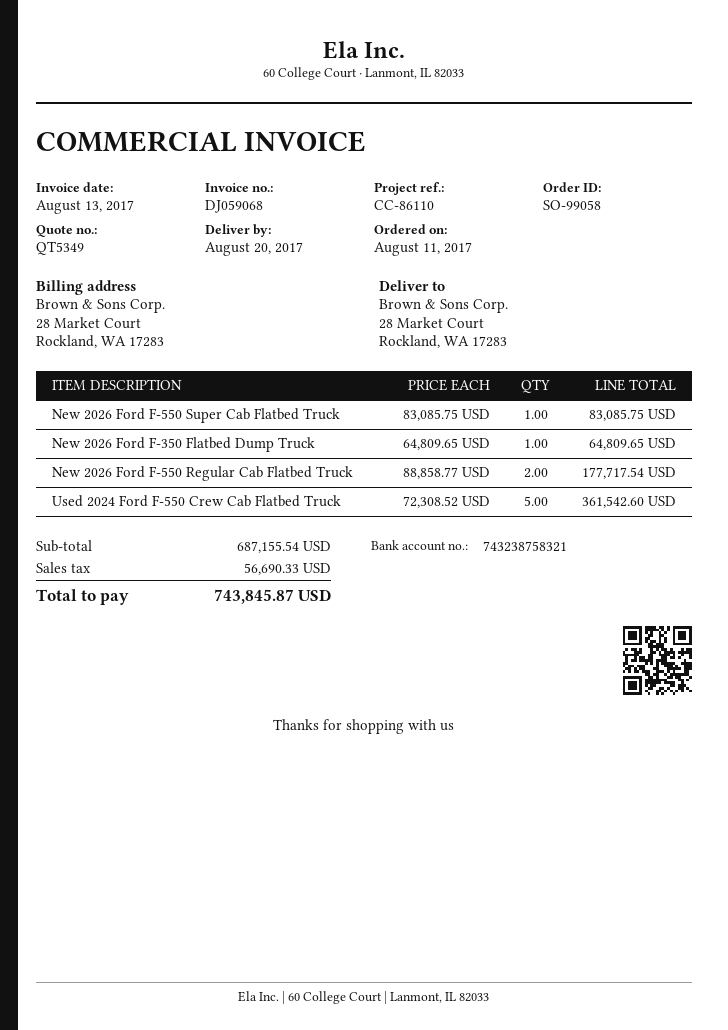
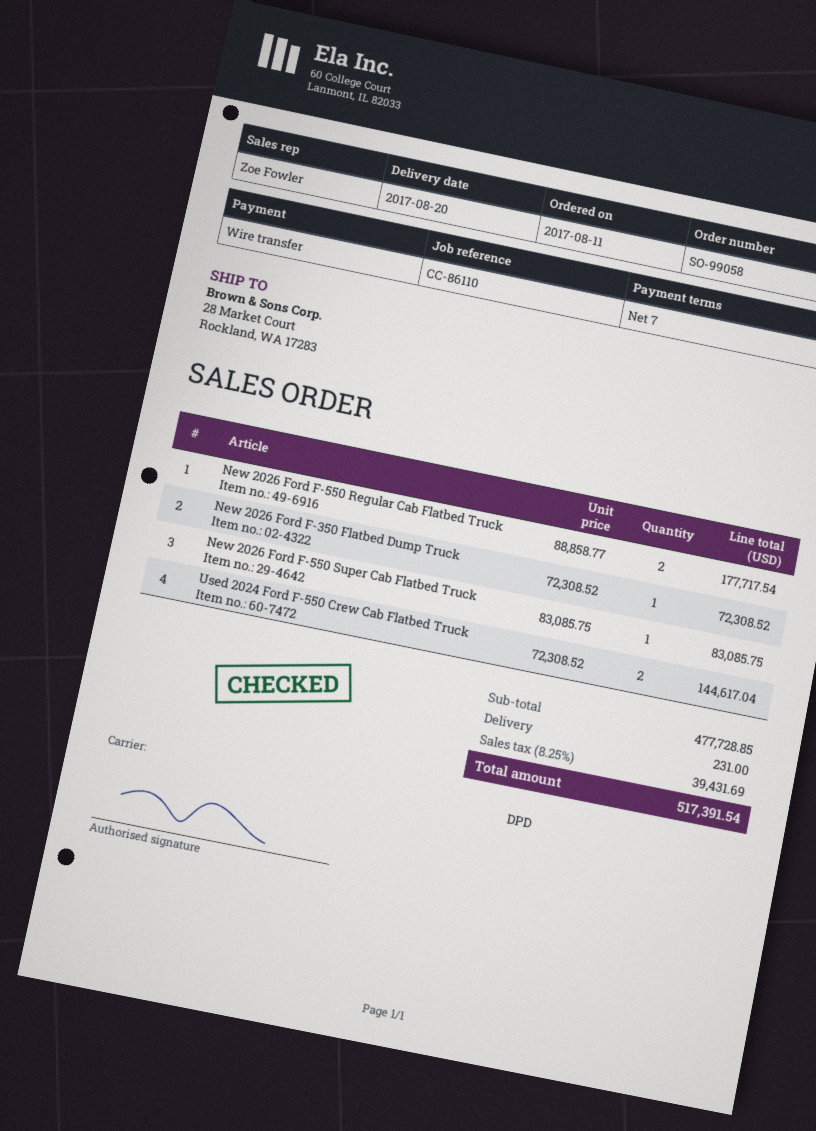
New 2026 Ford F-350 Flatbed Dump Truck: 1 x 64809.65 = 64809.65 -> 1 x 72308.52 = 72308.52
Used 2024 Ford F-550 Crew Cab Flatbed Truck: 5 x 72308.52 = 361542.60 -> 2 x 72308.52 = 144617.04
subtotal: 687155.54 -> 477728.85
shipping: none -> 231.00
tax: 56690.33 -> 39431.69
total: 743845.87 -> 517391.54

